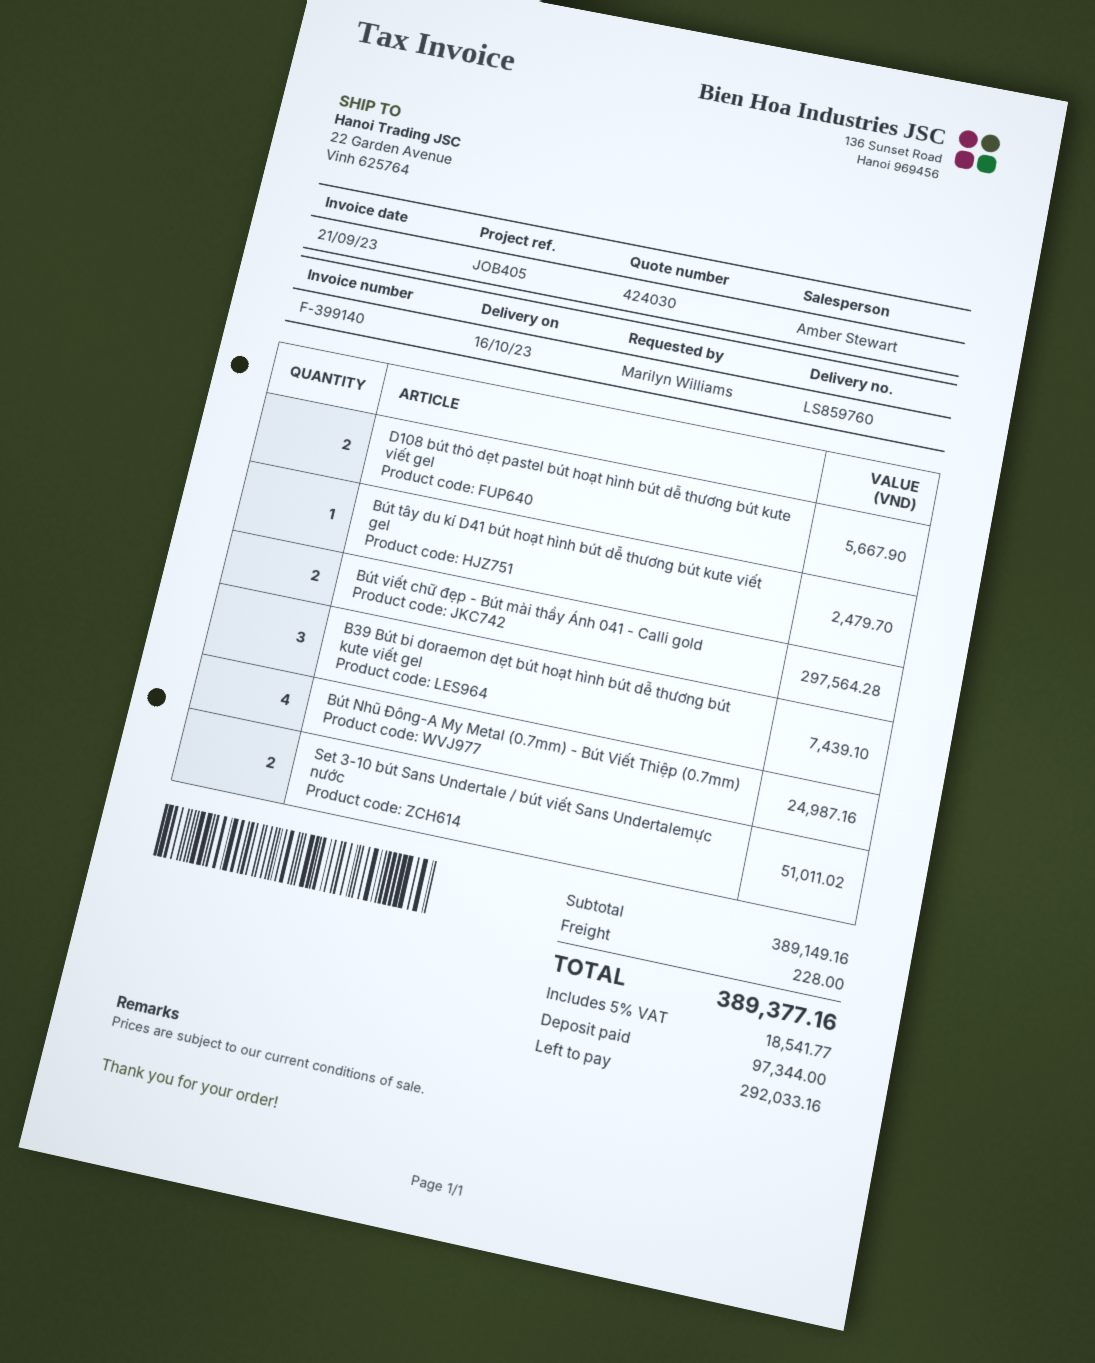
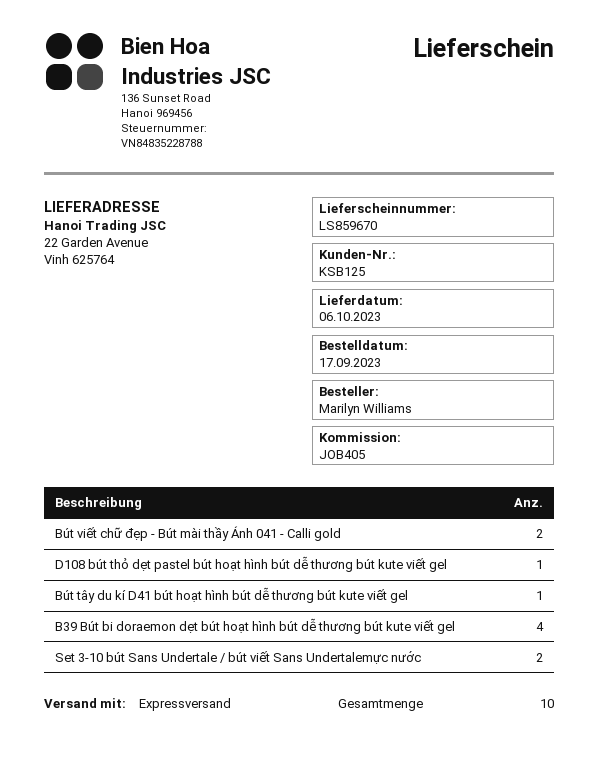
delivery note number: LS859760 -> LS859670
delivery date: 2023-10-16 -> 2023-10-06
D108 bút thỏ dẹt pastel bút hoạt hình bút dễ thương bút kute viết gel: 2 -> 1
B39 Bút bi doraemon dẹt bút hoạt hình bút dễ thương bút kute viết gel: 3 -> 4
Bút Nhũ Đông-A My Metal (0.7mm) - Bút Viết Thiệp (0.7mm): 4 -> none

